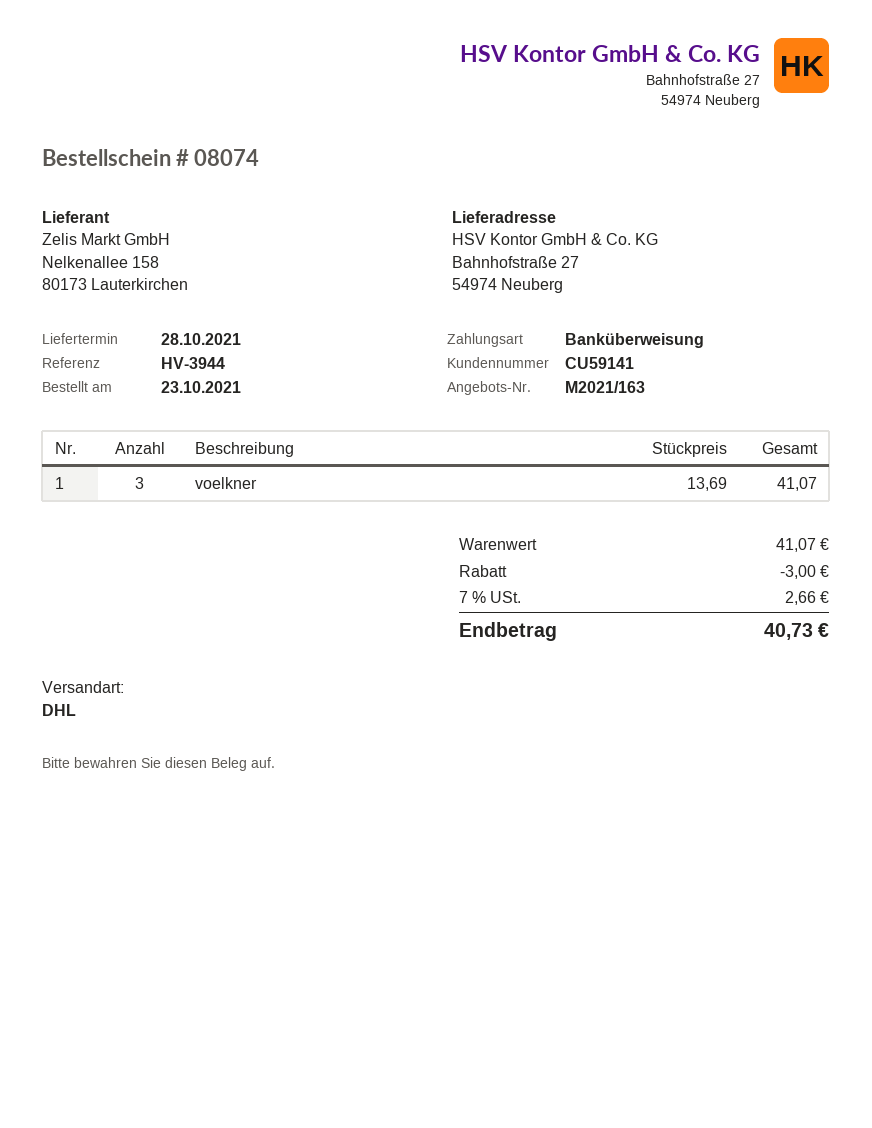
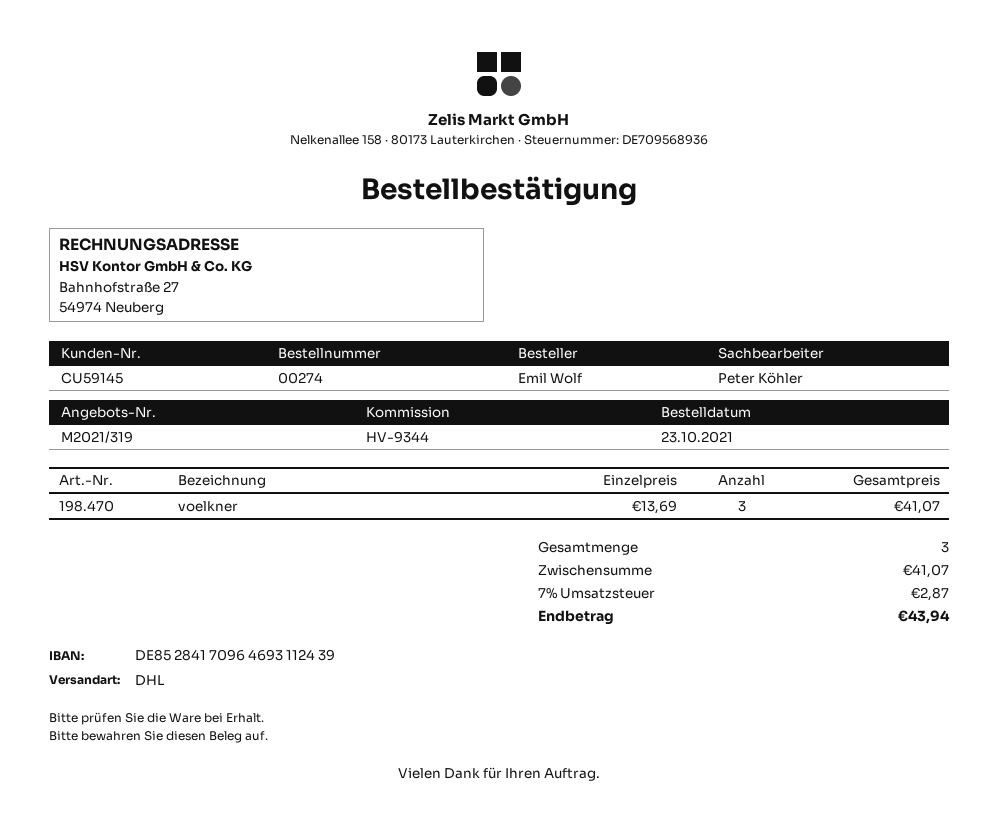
quote number: M2021/163 -> M2021/319
order number: 08074 -> 00274
customer number: CU59141 -> CU59145
reference: HV-3944 -> HV-9344
discount: 3.00 -> none
tax: 7% = 2.66 -> 7% = 2.87
total: 40.73 -> 43.94

